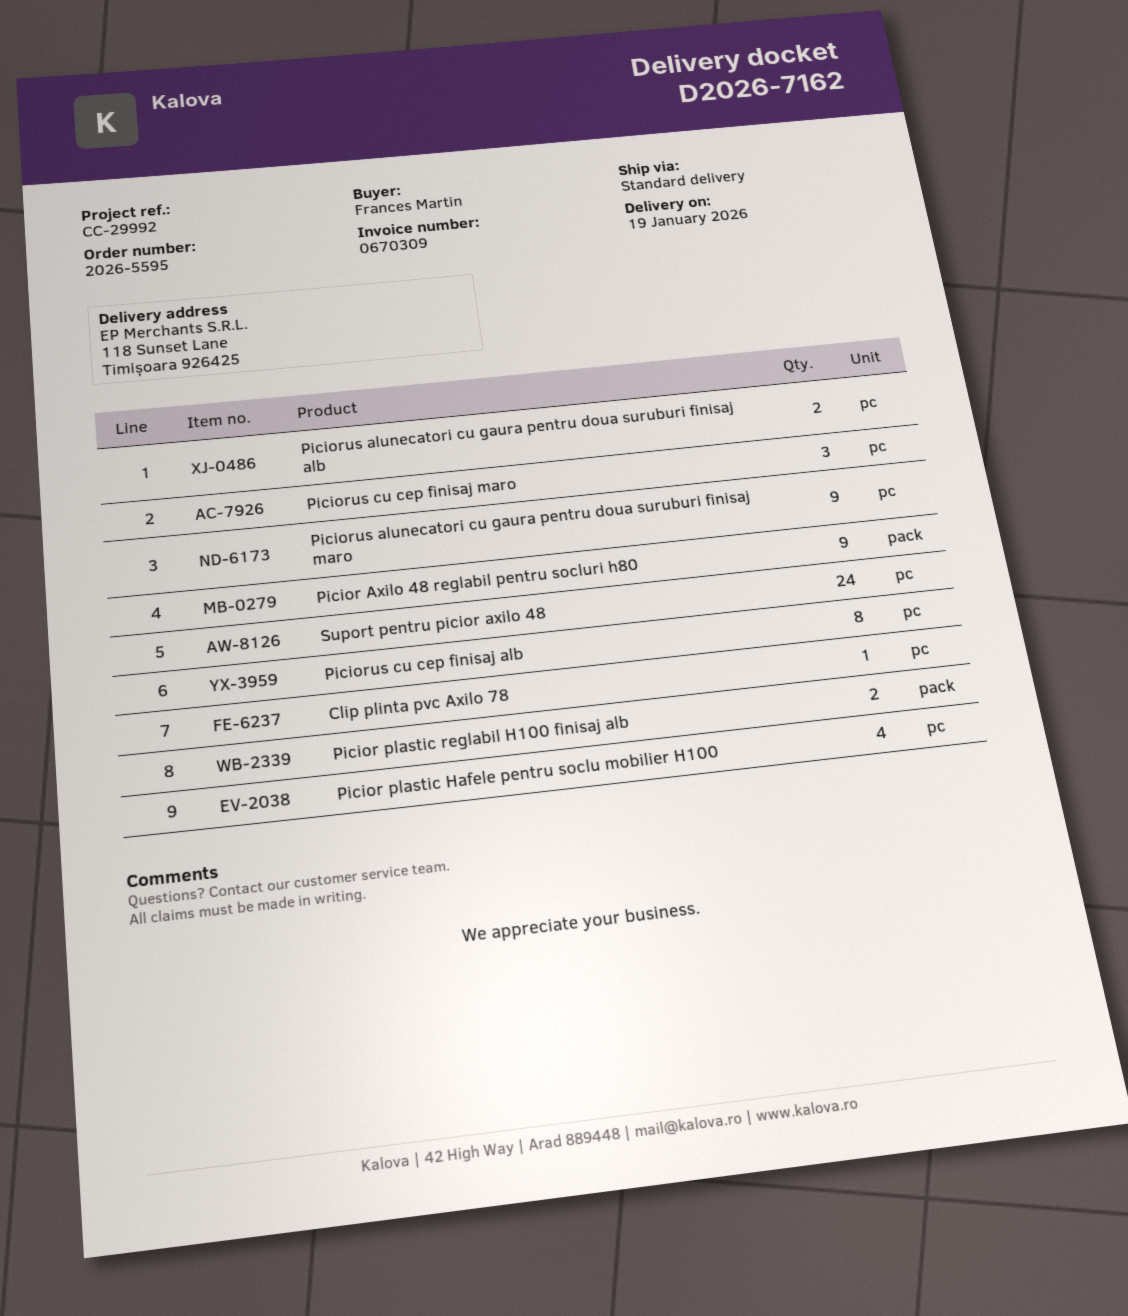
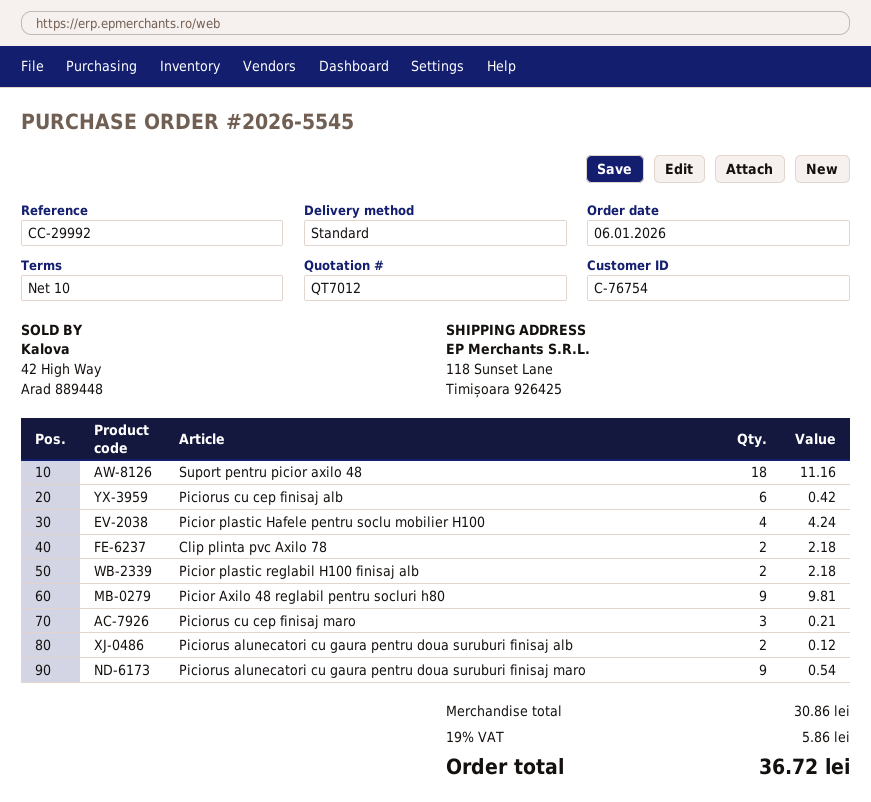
order number: 2026-5595 -> 2026-5545
Suport pentru picior axilo 48: 24 -> 18
Piciorus cu cep finisaj alb: 8 -> 6
Clip plinta pvc Axilo 78: 1 -> 2

